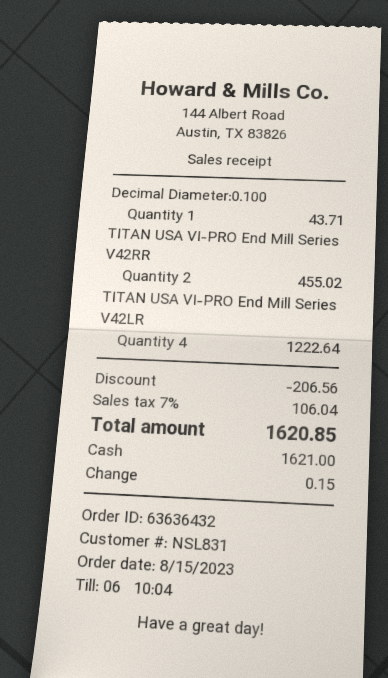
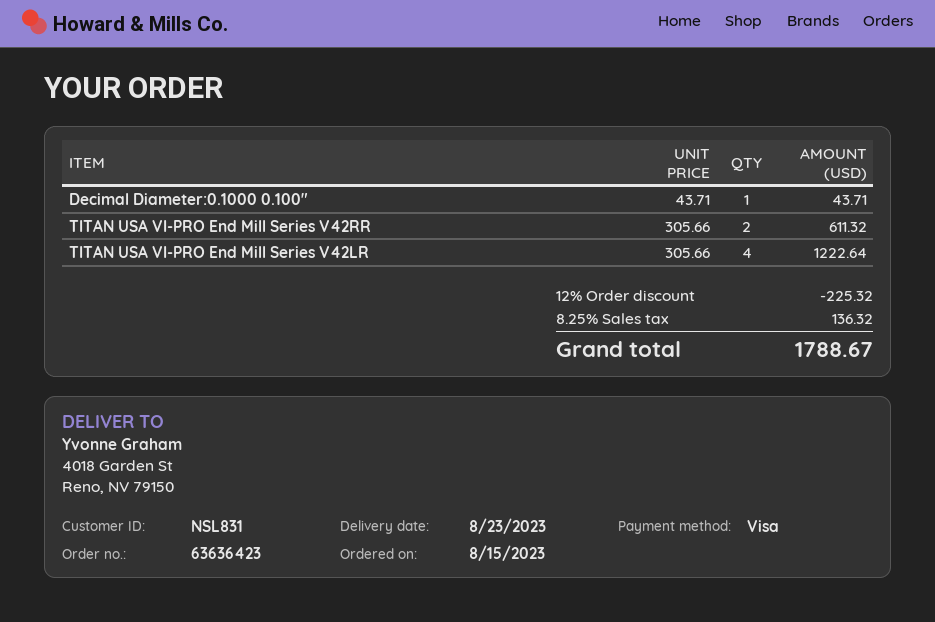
order number: 63636432 -> 63636423
payment method: cash -> Visa
TITAN USA VI-PRO End Mill Series V42RR: 2 for 455.02 -> 2 for 611.32
discount: 206.56 -> 225.32
tax: 7% = 106.04 -> 8.25% = 136.32
total: 1620.85 -> 1788.67

